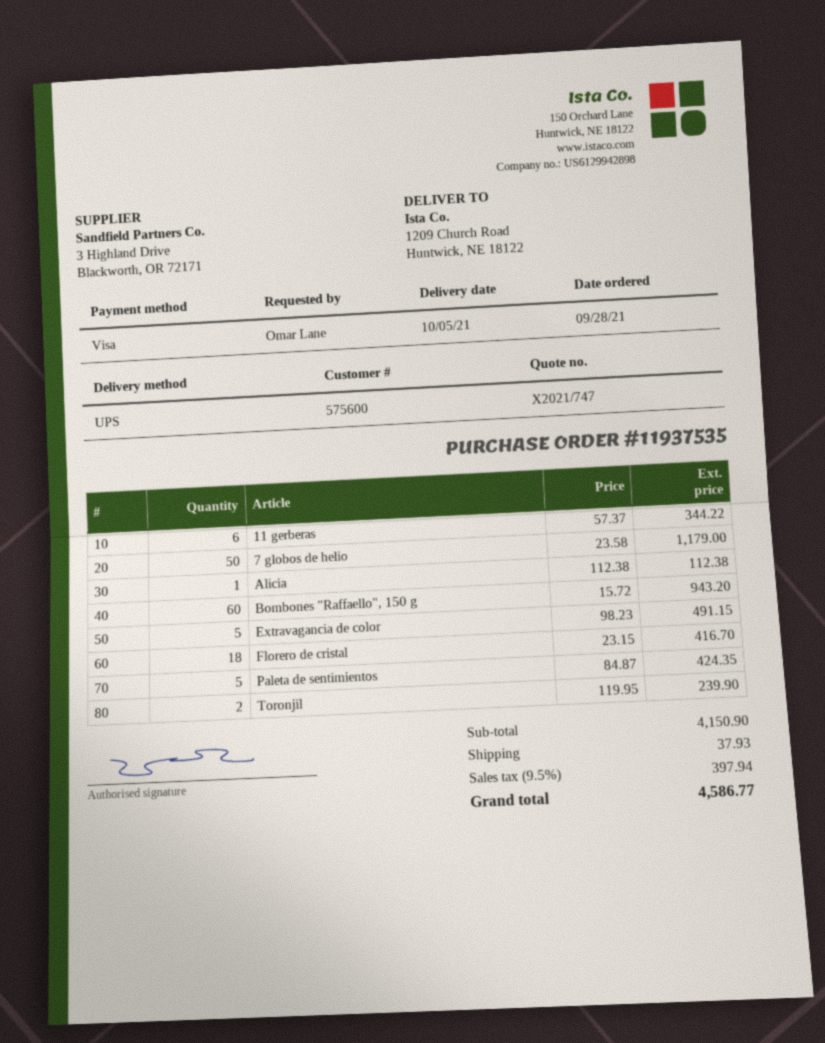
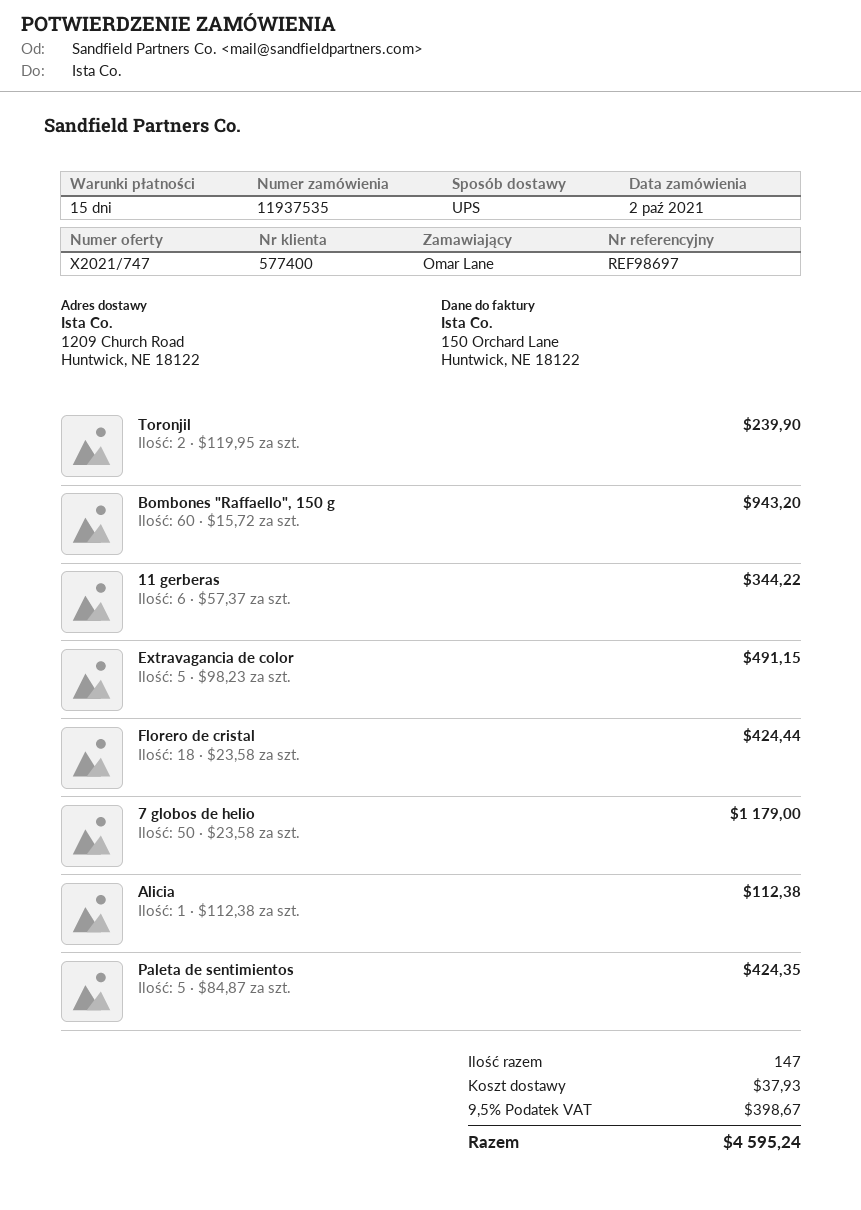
order date: 2021-09-28 -> 2021-10-02
customer number: 575600 -> 577400
Florero de cristal: 18 x 23.15 = 416.70 -> 18 x 23.58 = 424.44
tax: 9.5% = 397.94 -> 9.5% = 398.67
total: 4586.77 -> 4595.24

